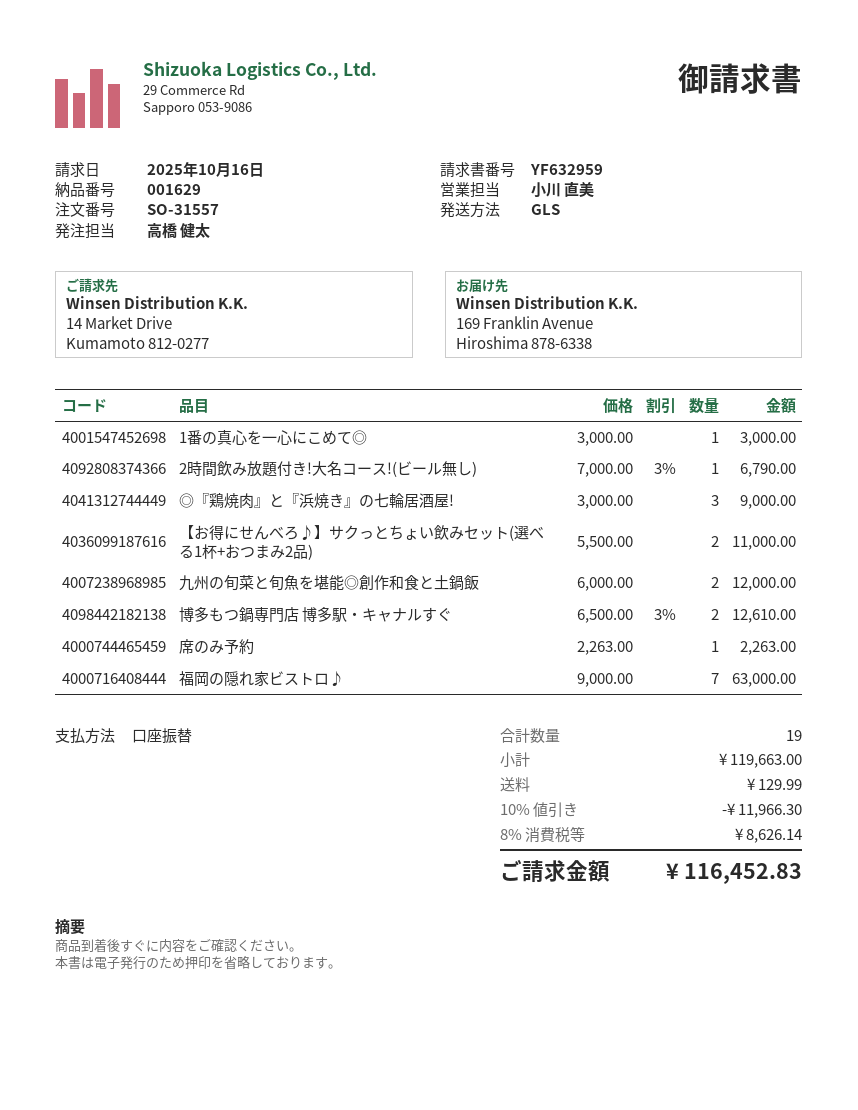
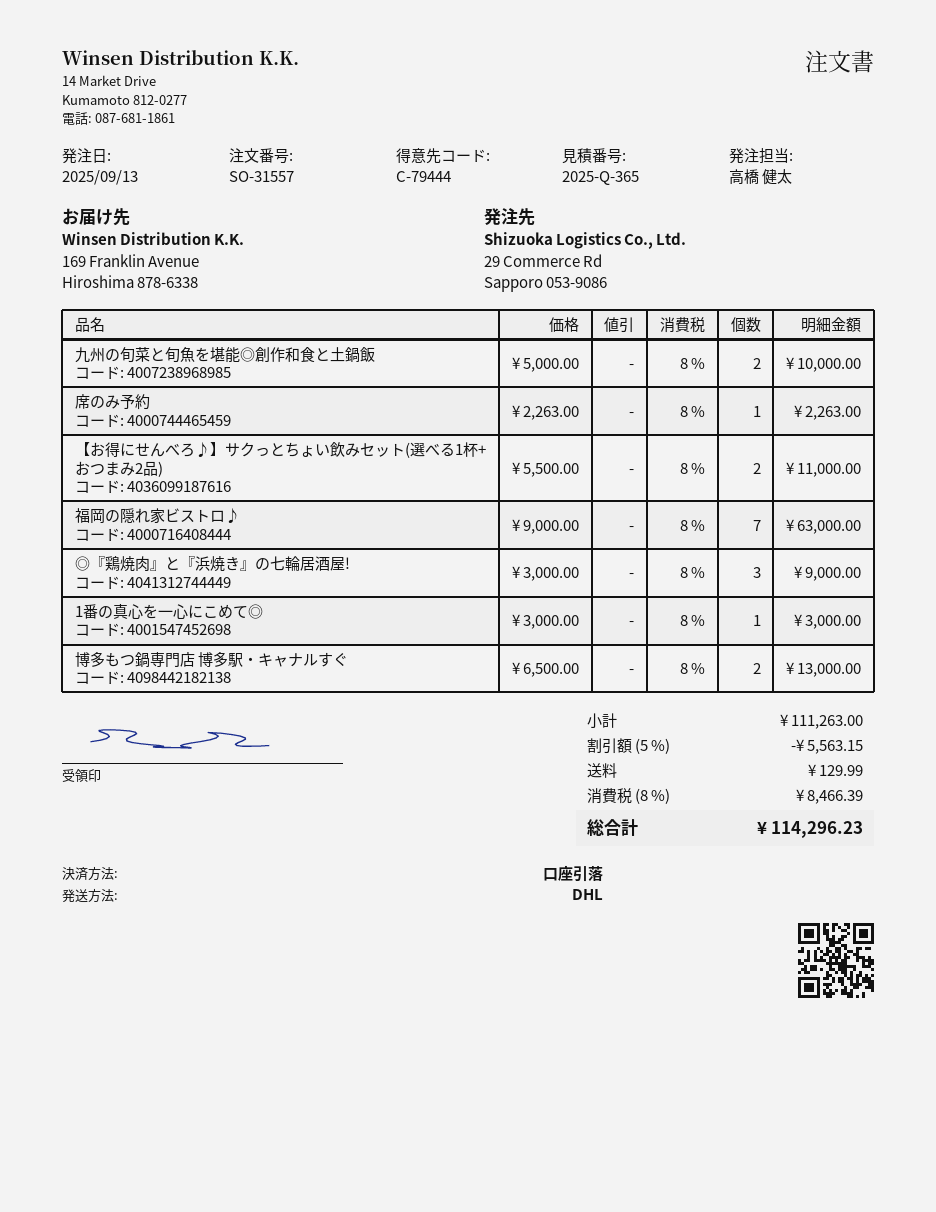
shipping method: GLS -> DHL
2時間飲み放題付き!大名コース!(ビール無し): 1 x 7000.00 - 3% = 6790.00 -> none
九州の旬菜と旬魚を堪能◎創作和食と土鍋飯: 2 x 6000.00 = 12000.00 -> 2 x 5000.00 = 10000.00
博多もつ鍋専門店 博多駅・キャナルすぐ: 2 x 6500.00 - 3% = 12610.00 -> 2 x 6500.00 = 13000.00
subtotal: 119663.00 -> 111263.00
discount: 10% = 11966.30 -> 5% = 5563.15
tax: 8% = 8626.14 -> 8% = 8466.39
total: 116452.83 -> 114296.23

